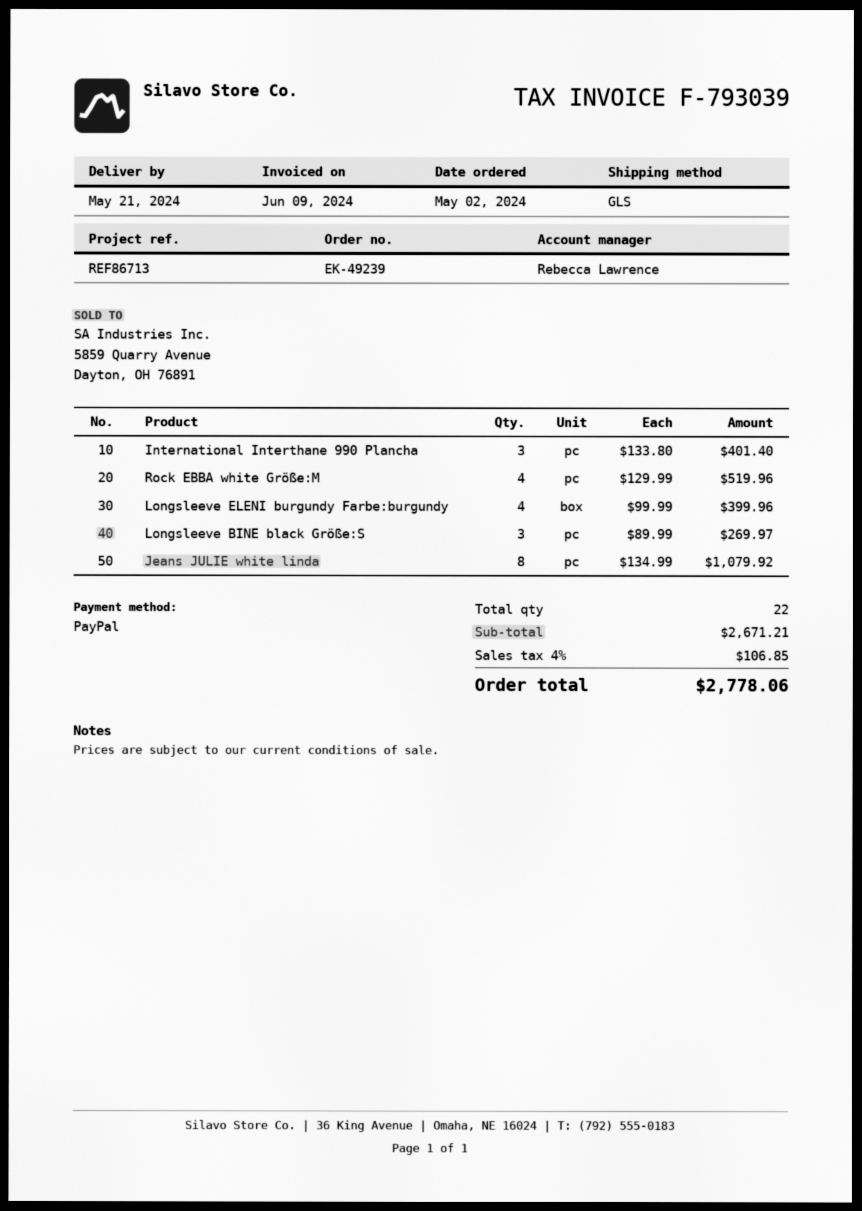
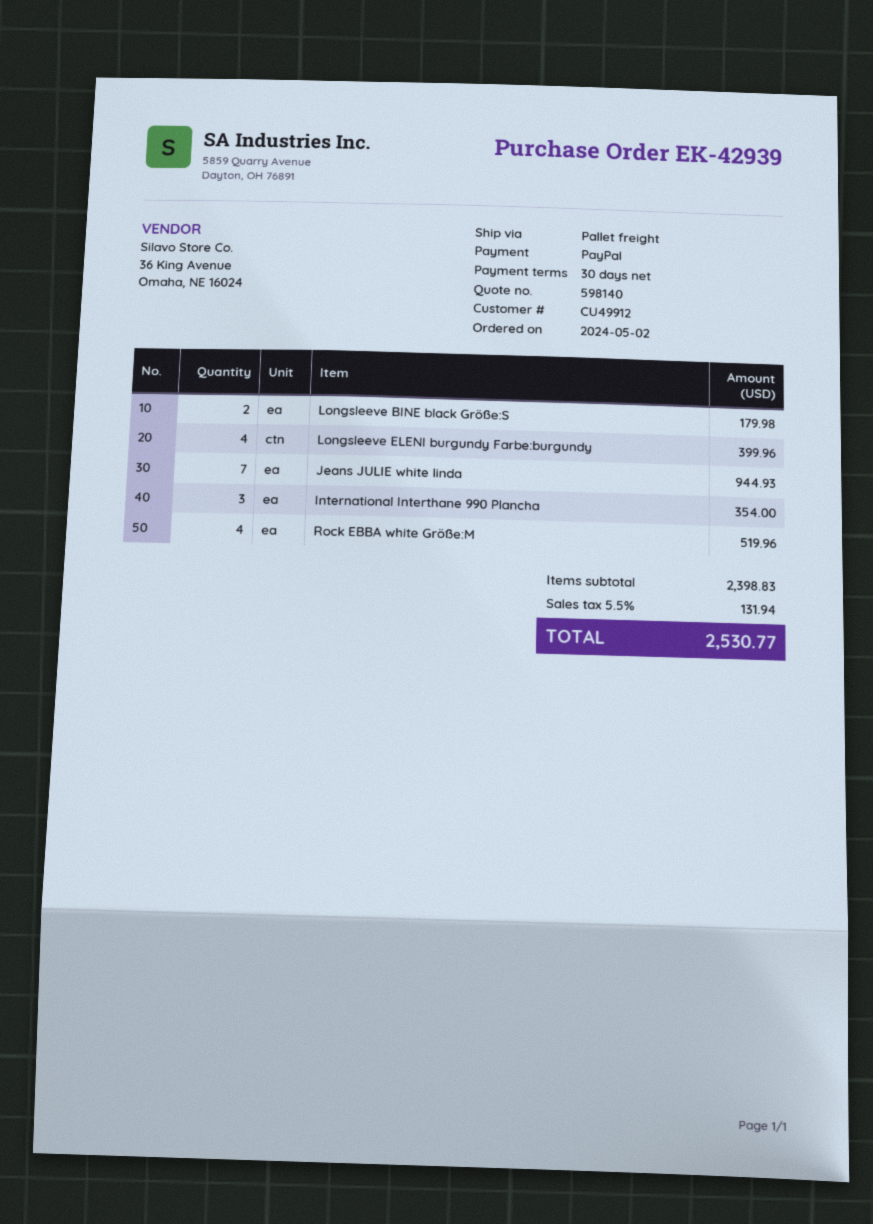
order number: EK-49239 -> EK-42939
shipping method: GLS -> pallet freight
International Interthane 990 Plancha: 3 for 401.40 -> 3 for 354.00
Longsleeve BINE black Größe:S: 3 for 269.97 -> 2 for 179.98
Jeans JULIE white linda: 8 for 1079.92 -> 7 for 944.93
subtotal: 2671.21 -> 2398.83
tax: 4% = 106.85 -> 5.5% = 131.94
total: 2778.06 -> 2530.77

